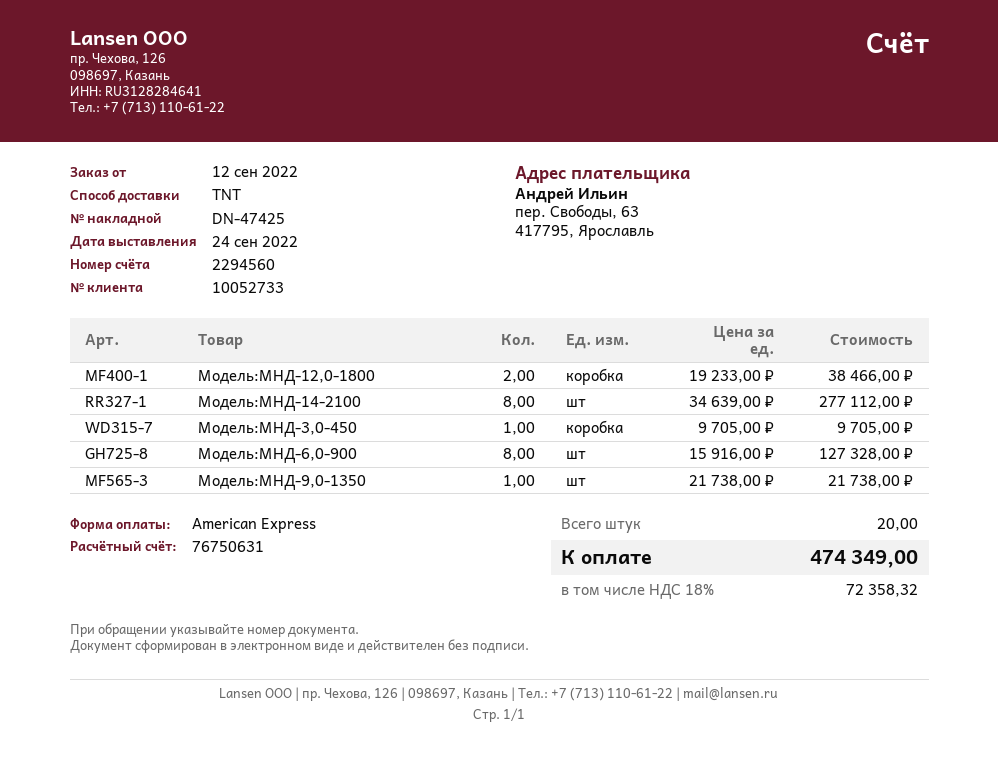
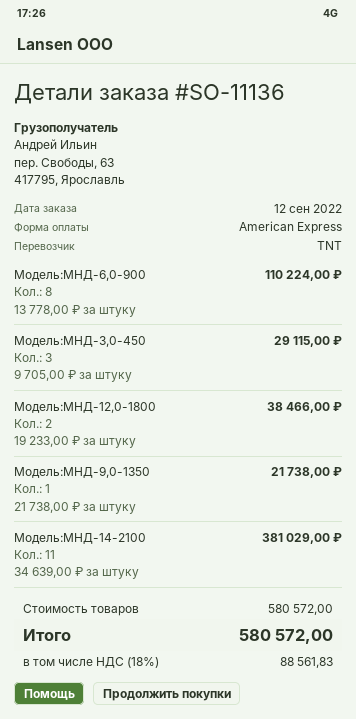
Модель:МНД-14-2100: 8 x 34639.00 = 277112.00 -> 11 x 34639.00 = 381029.00
Модель:МНД-3,0-450: 1 x 9705.00 = 9705.00 -> 3 x 9705.00 = 29115.00
Модель:МНД-6,0-900: 8 x 15916.00 = 127328.00 -> 8 x 13778.00 = 110224.00
tax: 18% = 72358.32 -> 18% = 88561.83
total: 474349.00 -> 580572.00

